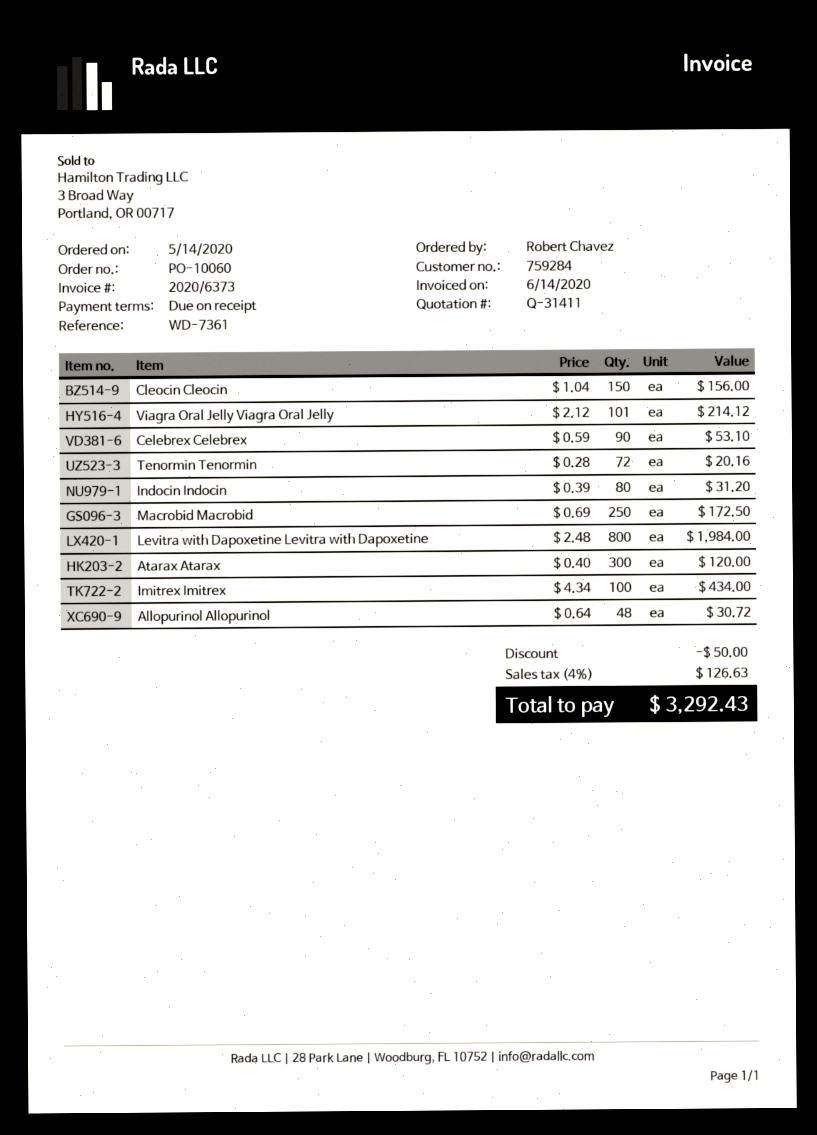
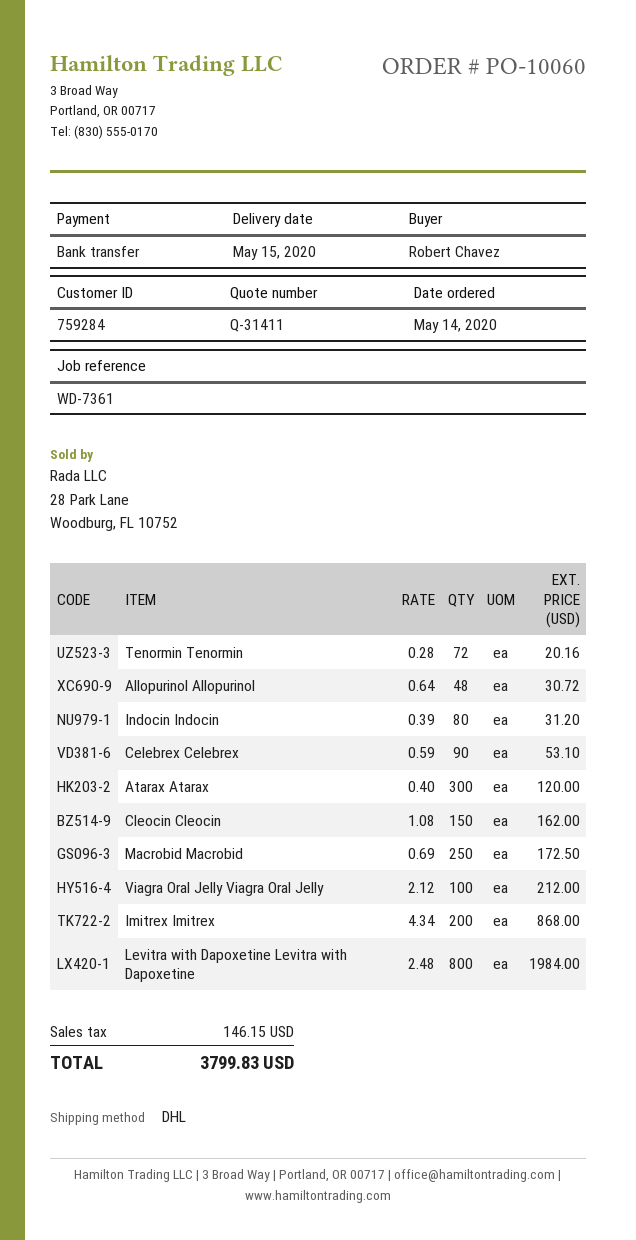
Cleocin Cleocin: 150 x 1.04 = 156.00 -> 150 x 1.08 = 162.00
Viagra Oral Jelly Viagra Oral Jelly: 101 x 2.12 = 214.12 -> 100 x 2.12 = 212.00
Imitrex Imitrex: 100 x 4.34 = 434.00 -> 200 x 4.34 = 868.00
discount: 50.00 -> none
tax: 126.63 -> 146.15
total: 3292.43 -> 3799.83

